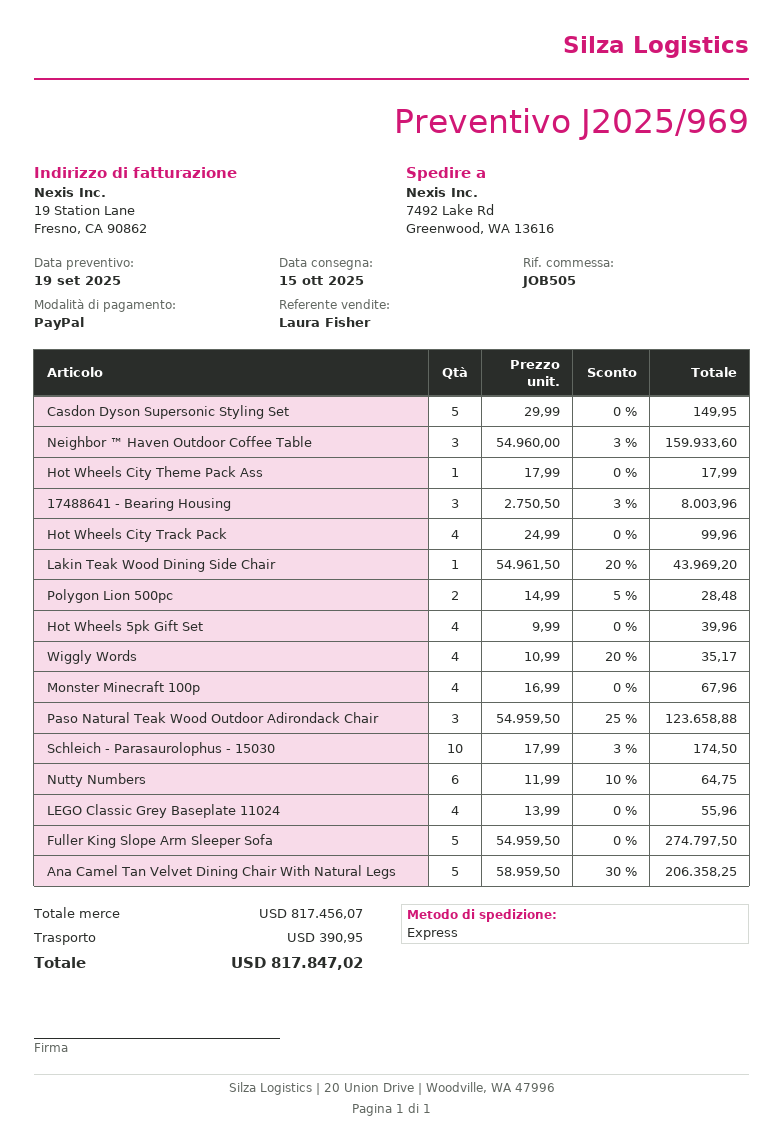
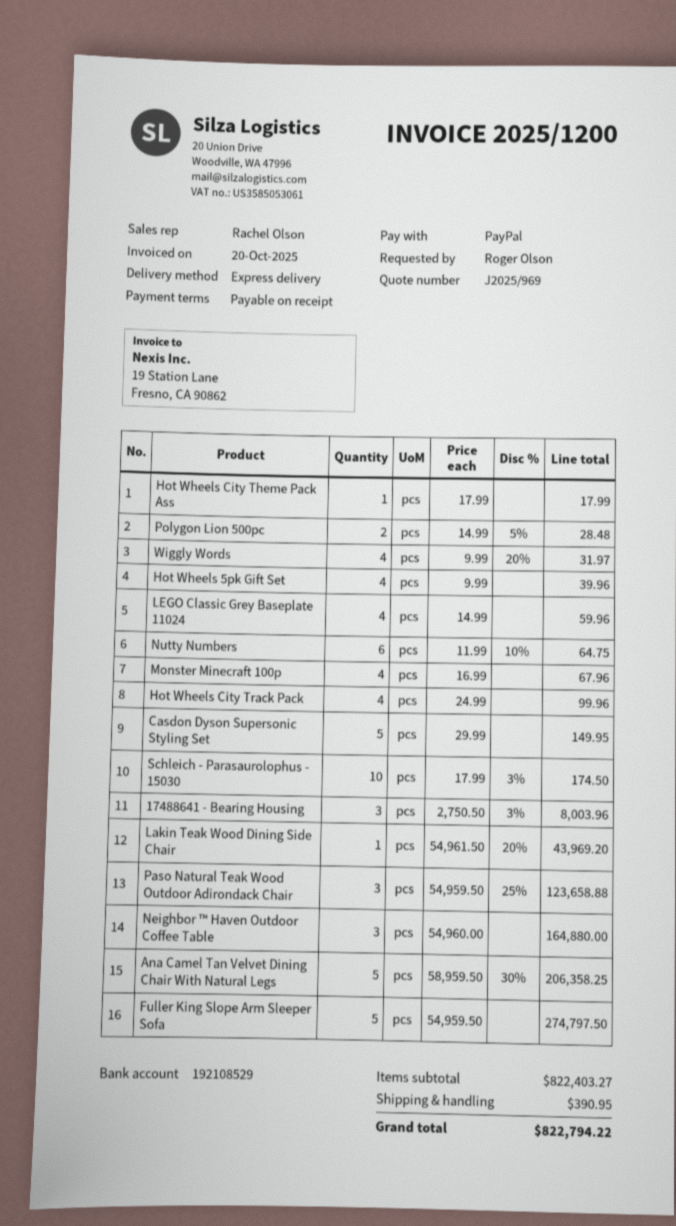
sales rep: Laura Fisher -> Rachel Olson
Neighbor ™ Haven Outdoor Coffee Table: 3 x 54960.00 - 3% = 159933.60 -> 3 x 54960.00 = 164880.00
Wiggly Words: 4 x 10.99 - 20% = 35.17 -> 4 x 9.99 - 20% = 31.97
LEGO Classic Grey Baseplate 11024: 4 x 13.99 = 55.96 -> 4 x 14.99 = 59.96
subtotal: 817456.07 -> 822403.27
total: 817847.02 -> 822794.22

